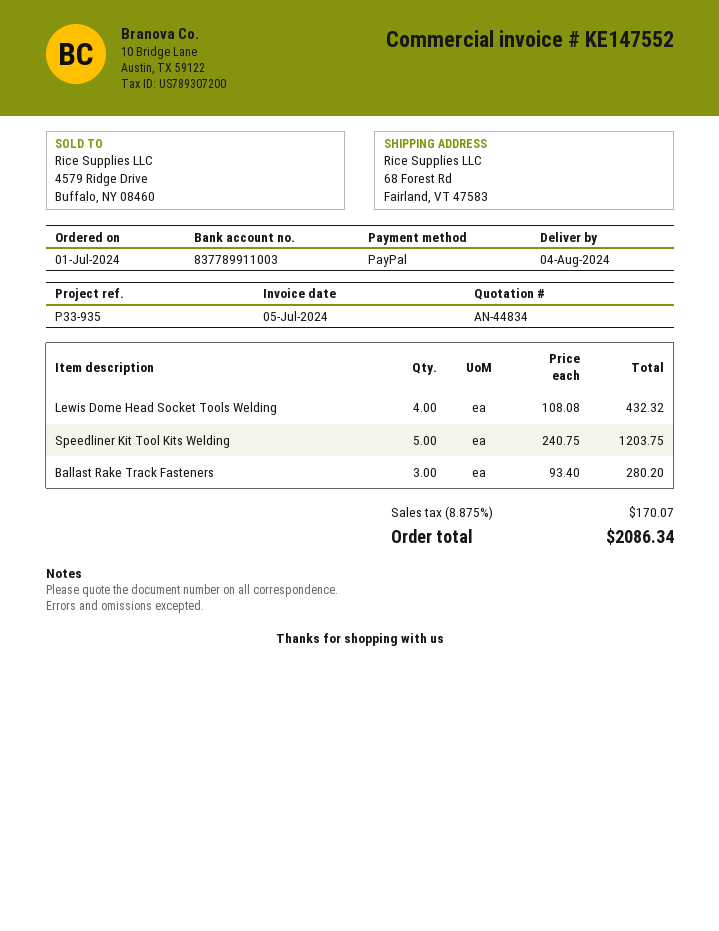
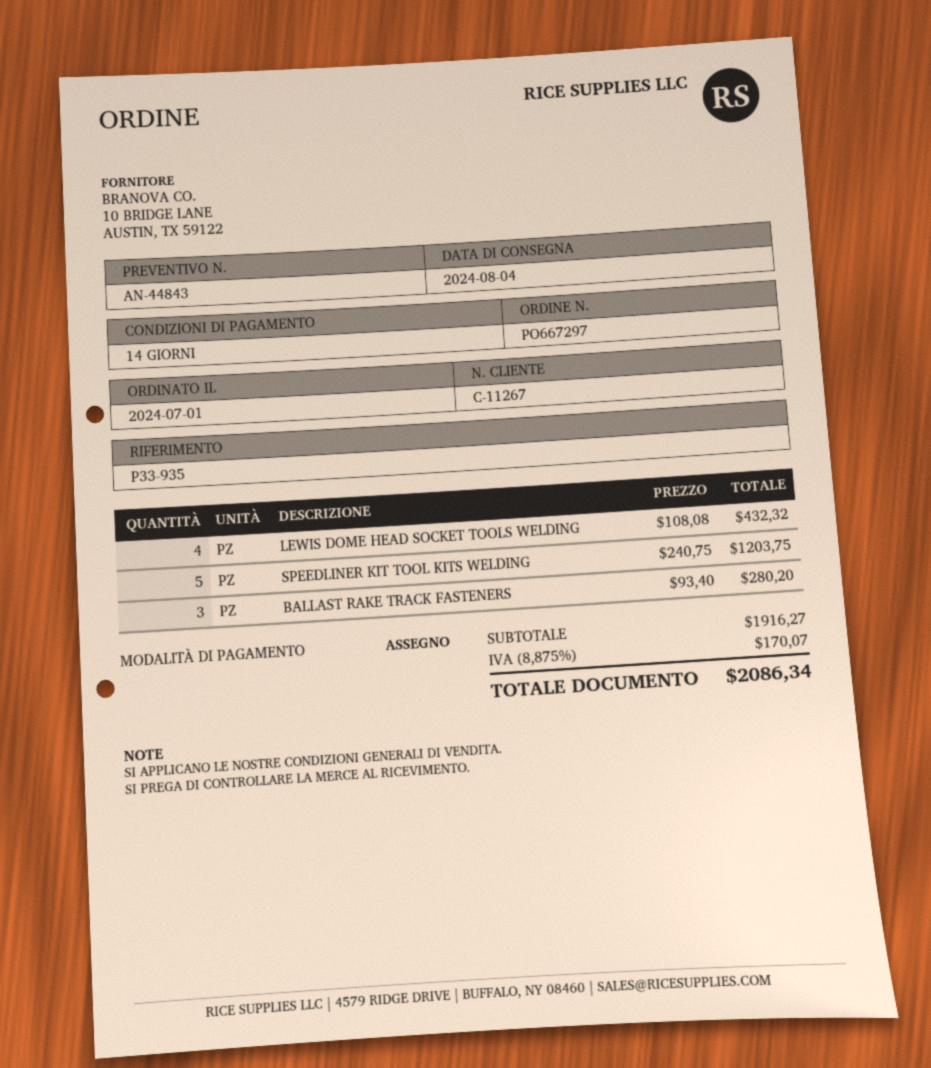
quote number: AN-44834 -> AN-44843
payment method: PayPal -> cheque

